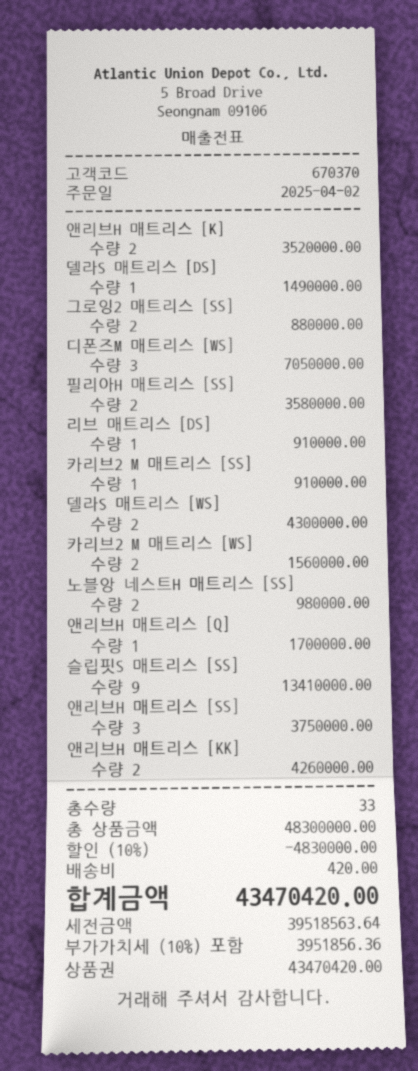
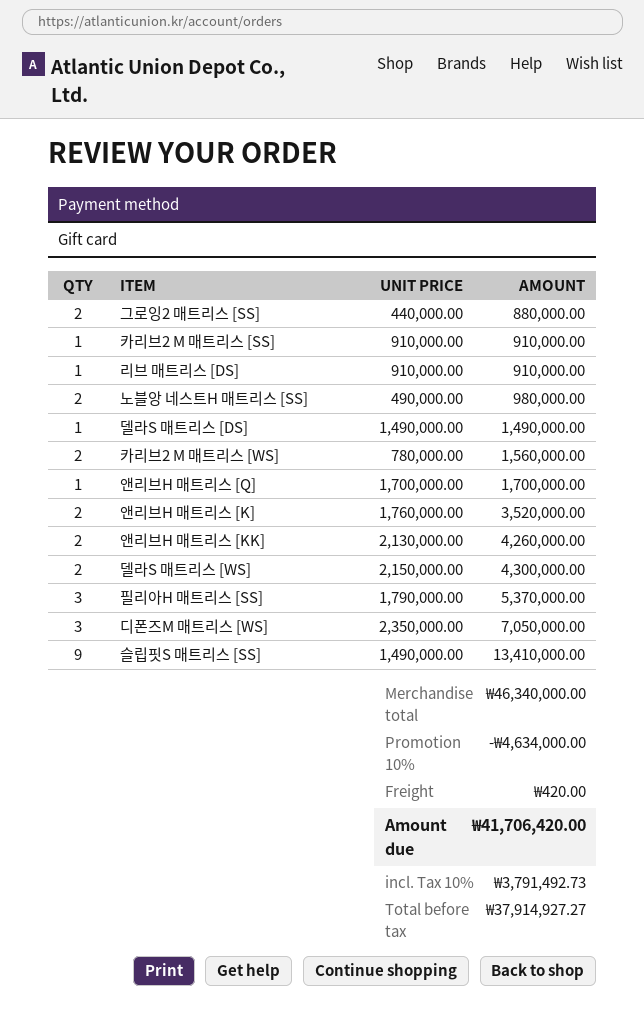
필리아H 매트리스 [SS]: 2 for 3580000.00 -> 3 for 5370000.00
앤리브H 매트리스 [SS]: 3 for 3750000.00 -> none
subtotal: 48300000.00 -> 46340000.00
discount: 10% = 4830000.00 -> 10% = 4634000.00
net: 39518563.64 -> 37914927.27
tax: 10% = 3951856.36 -> 10% = 3791492.73
total: 43470420.00 -> 41706420.00

